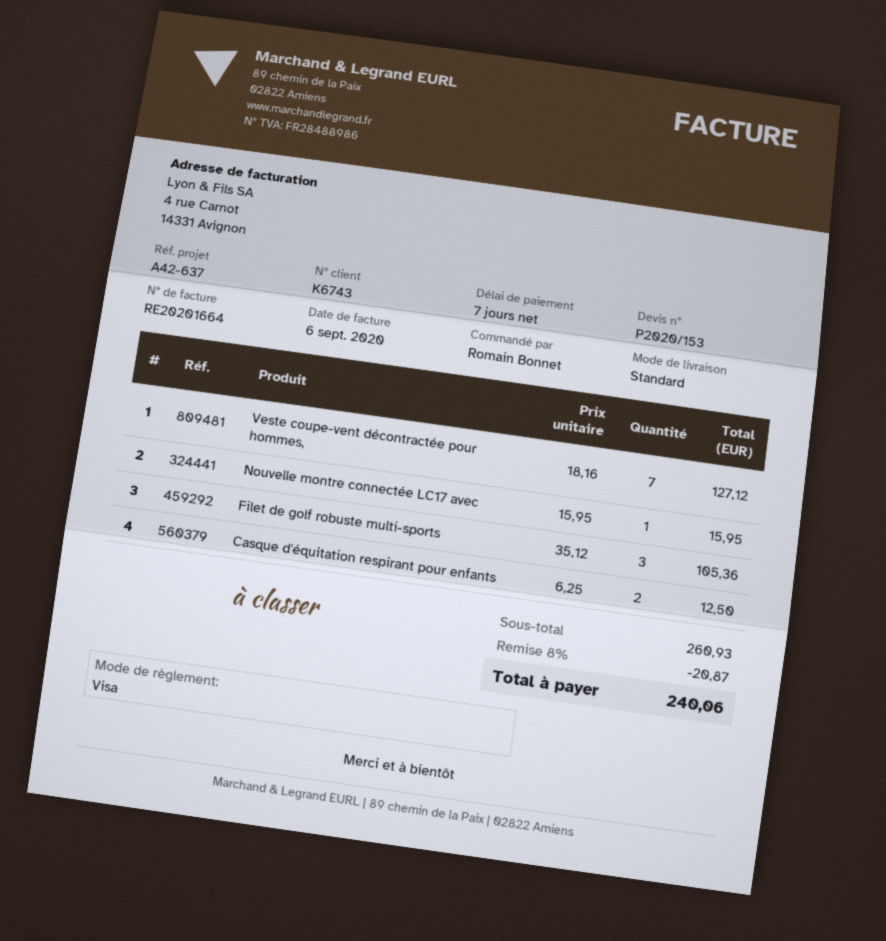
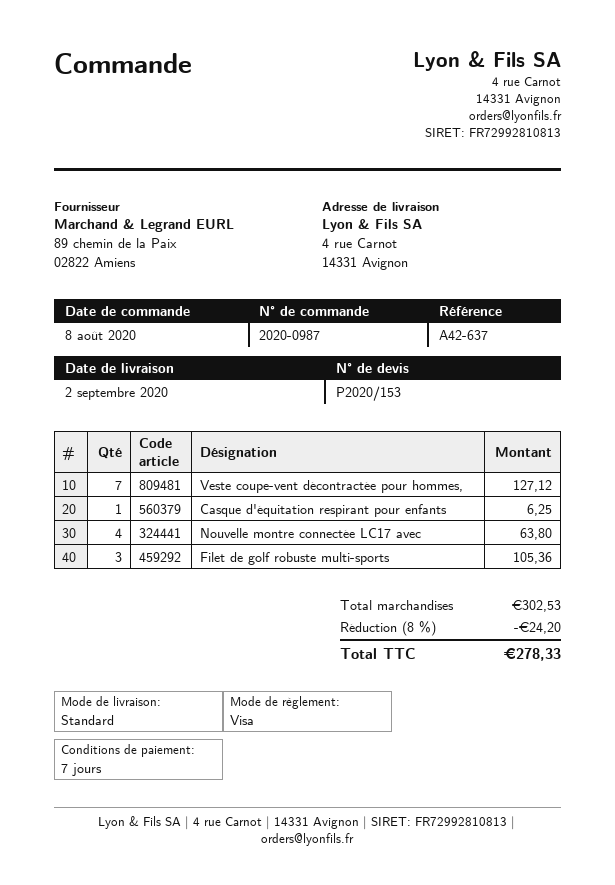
Nouvelle montre connectée LC17 avec: 1 for 15.95 -> 4 for 63.80
Casque d'équitation respirant pour enfants: 2 for 12.50 -> 1 for 6.25
subtotal: 260.93 -> 302.53
discount: 8% = 20.87 -> 8% = 24.20
total: 240.06 -> 278.33

